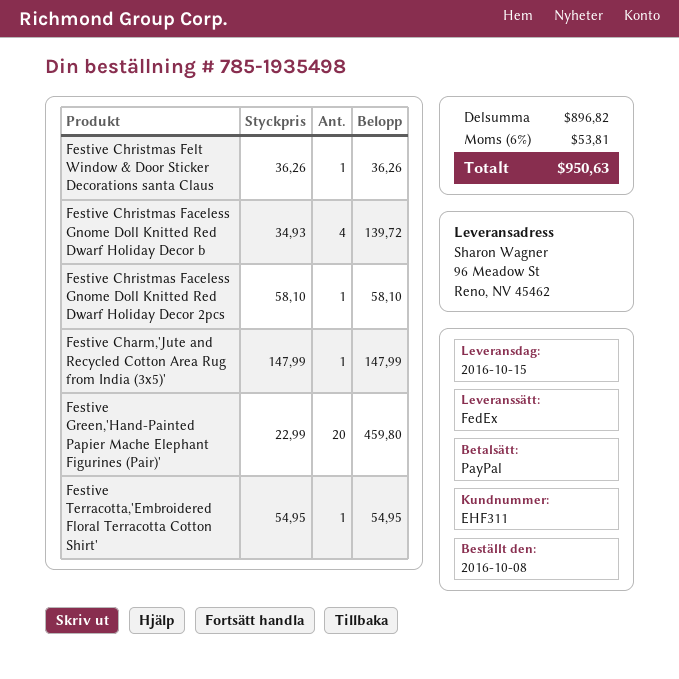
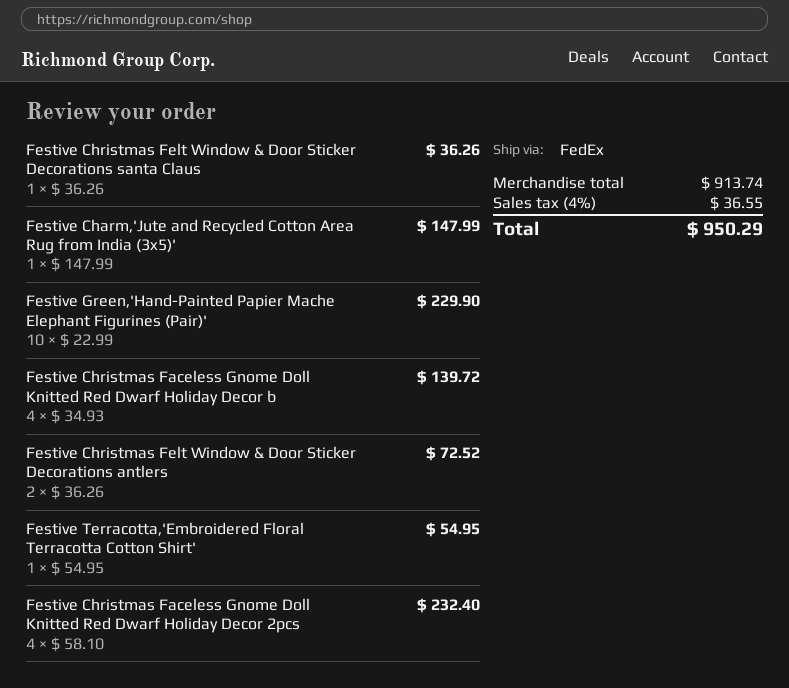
Festive Christmas Faceless Gnome Doll Knitted Red Dwarf Holiday Decor 2pcs: 1 x 58.10 = 58.10 -> 4 x 58.10 = 232.40
Festive Green,'Hand-Painted Papier Mache Elephant Figurines (Pair)': 20 x 22.99 = 459.80 -> 10 x 22.99 = 229.90
Festive Christmas Felt Window & Door Sticker Decorations antlers: none -> 2 x 36.26 = 72.52
subtotal: 896.82 -> 913.74
tax: 6% = 53.81 -> 4% = 36.55
total: 950.63 -> 950.29

